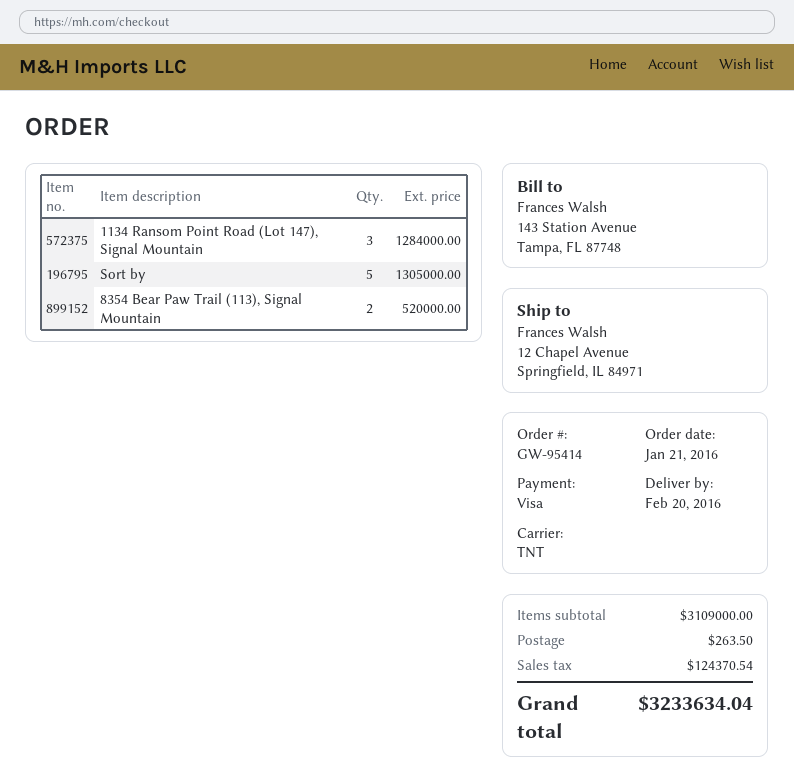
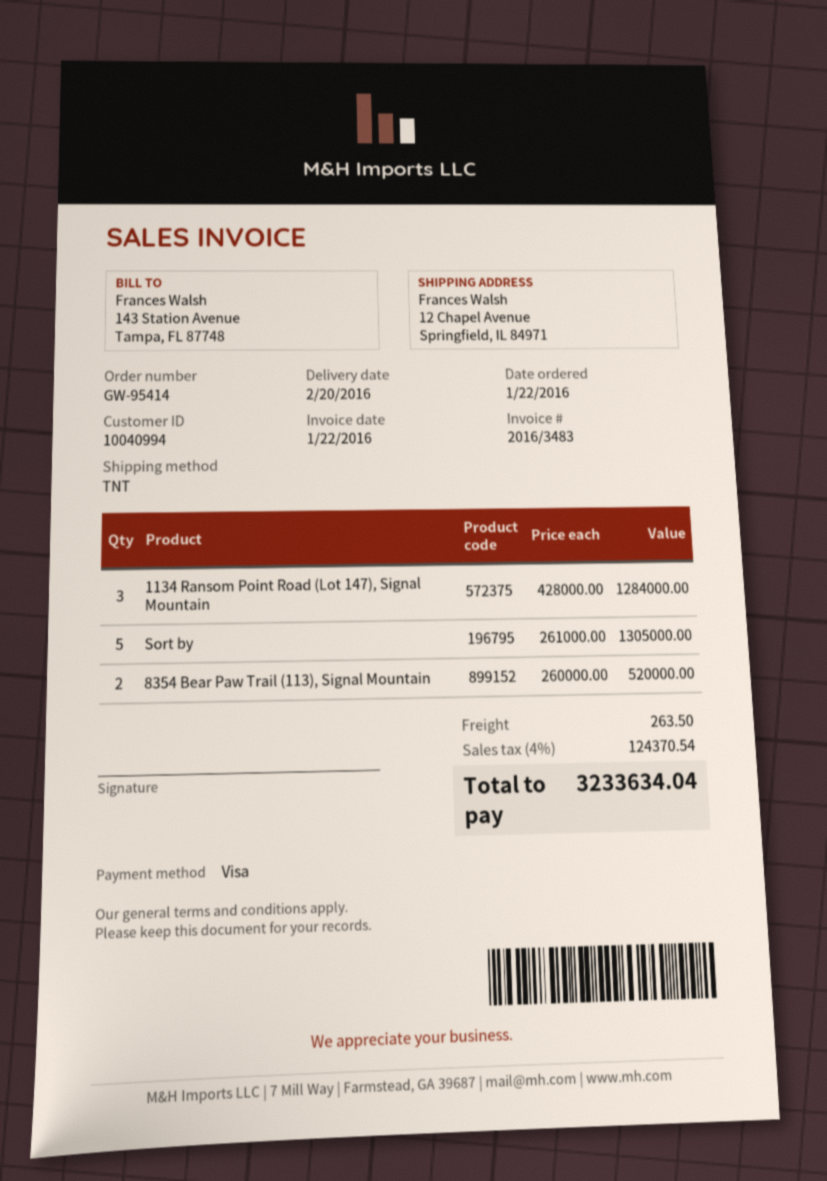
order date: 2016-01-21 -> 2016-01-22

